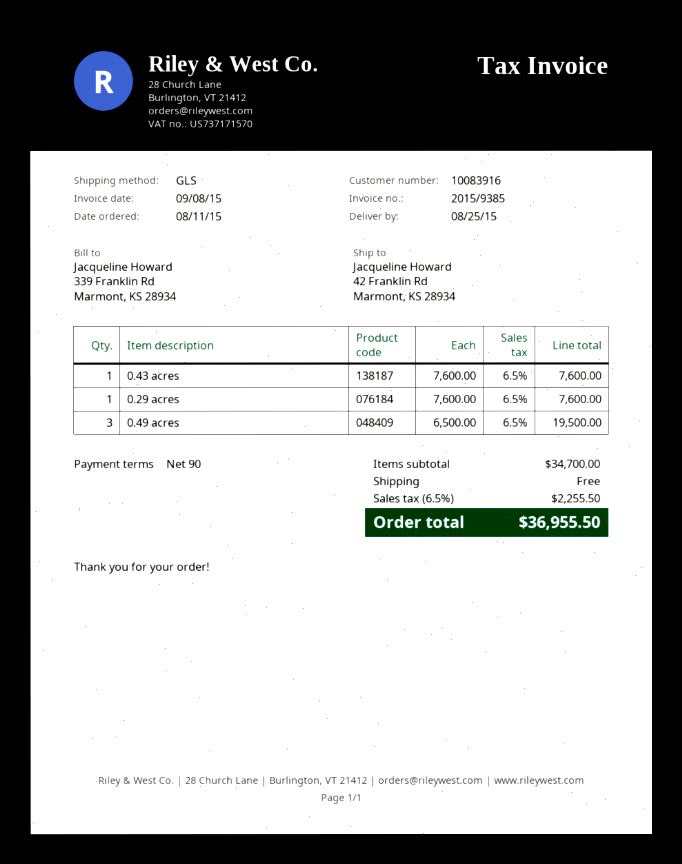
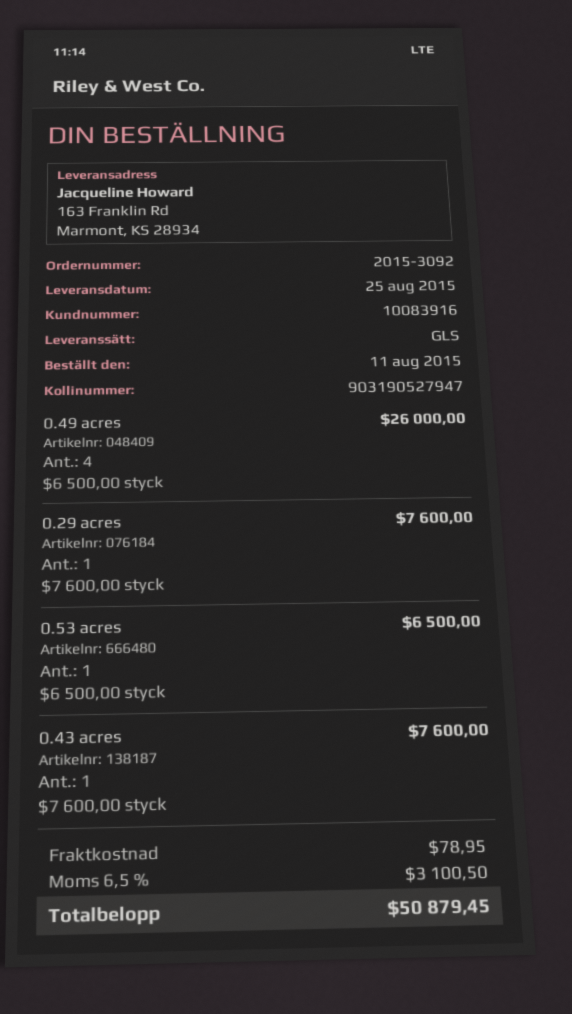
ship to: 42 Franklin Rd, Marmont, KS 28934 -> 163 Franklin Rd, Marmont, KS 28934
0.49 acres: 3 x 6500.00 = 19500.00 -> 4 x 6500.00 = 26000.00
0.53 acres: none -> 1 x 6500.00 = 6500.00
shipping: 0.00 -> 78.95
tax: 6.5% = 2255.50 -> 6.5% = 3100.50
total: 36955.50 -> 50879.45

